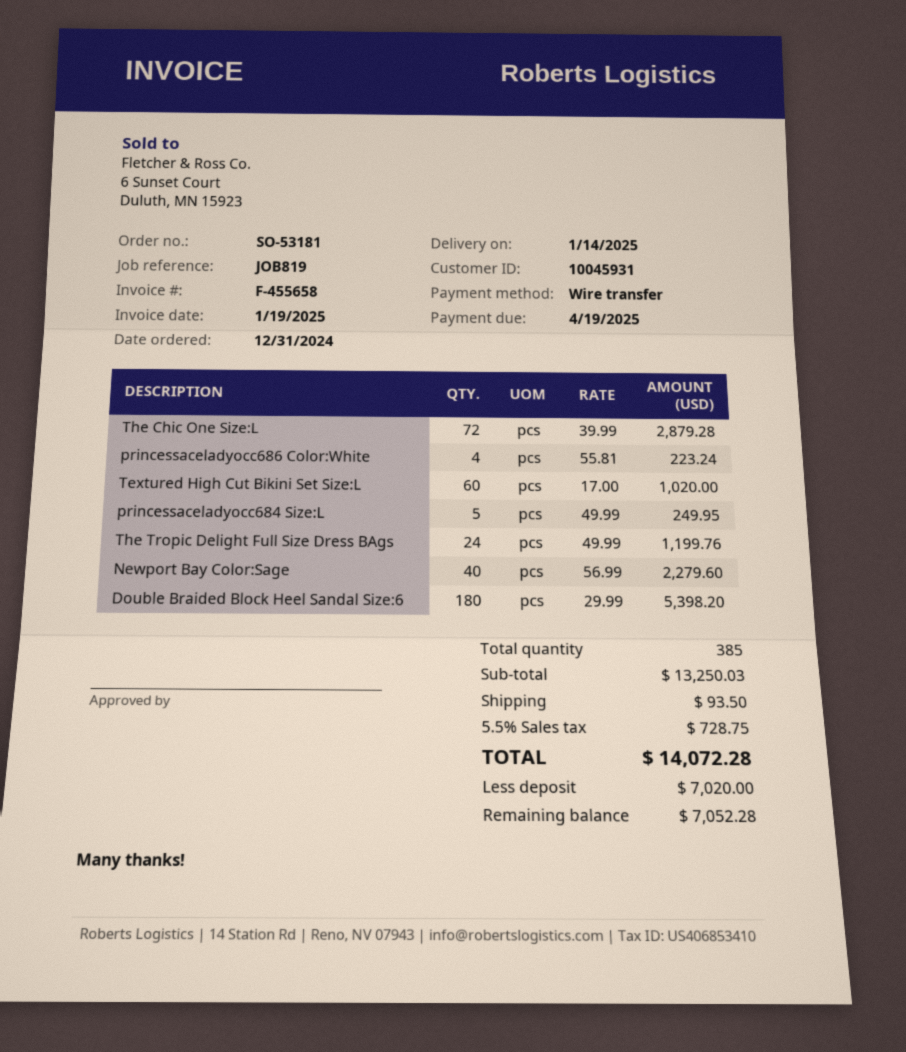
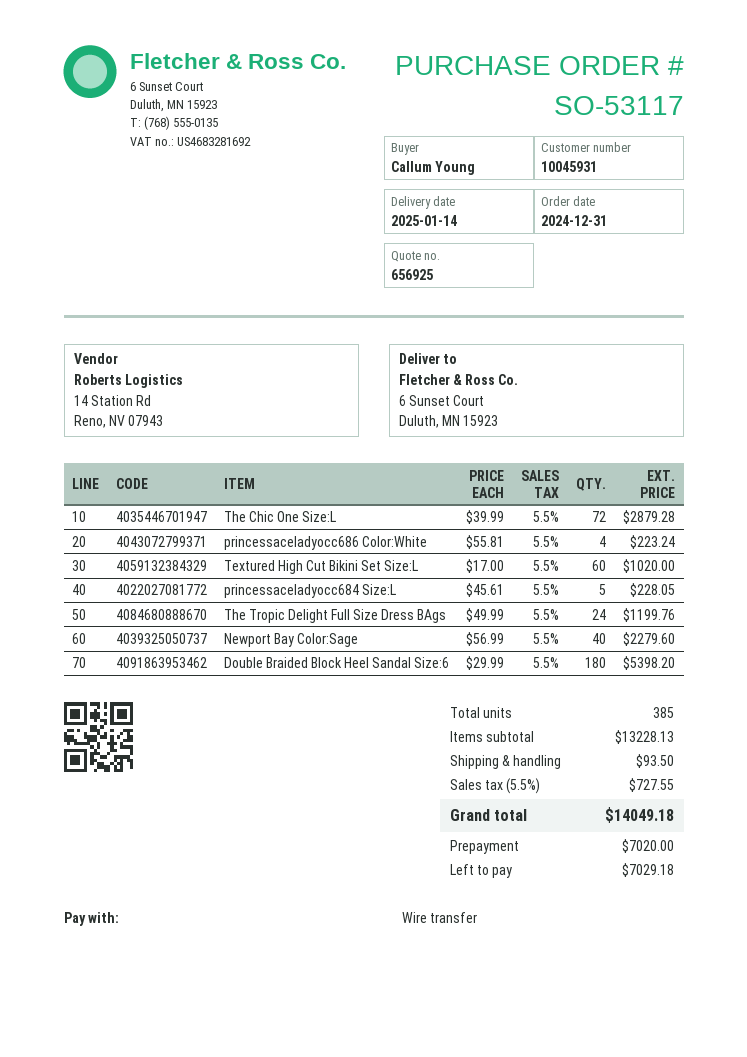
order number: SO-53181 -> SO-53117
princessaceladyocc684 Size:L: 5 x 49.99 = 249.95 -> 5 x 45.61 = 228.05
subtotal: 13250.03 -> 13228.13
tax: 5.5% = 728.75 -> 5.5% = 727.55
total: 14072.28 -> 14049.18
balance: 7052.28 -> 7029.18

